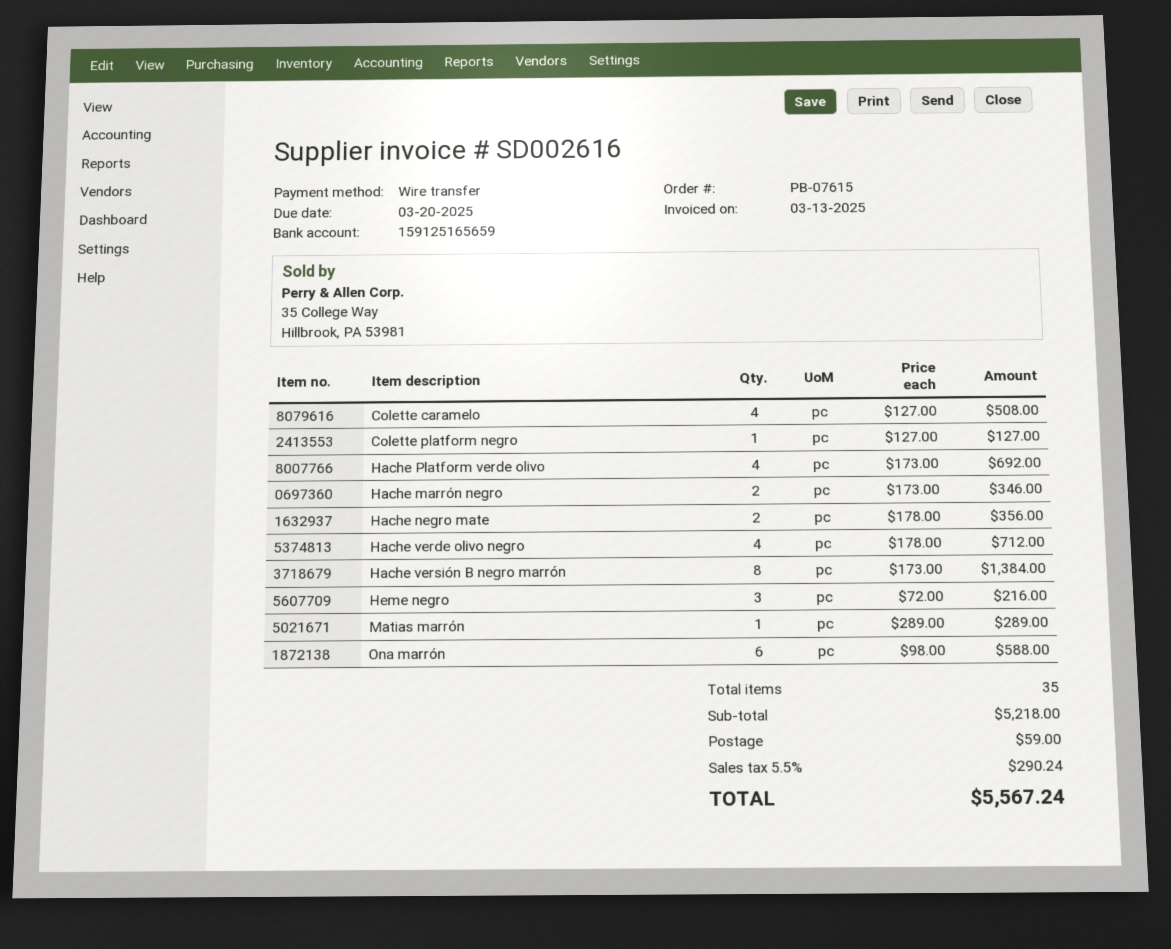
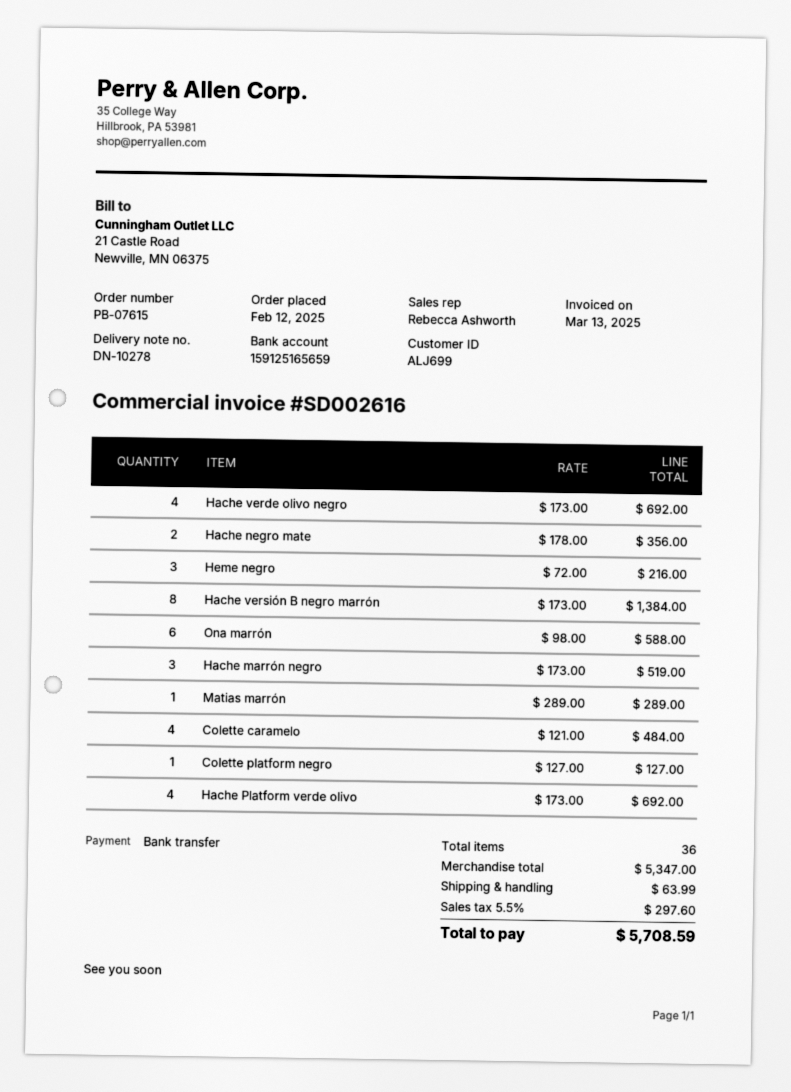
Colette caramelo: 4 x 127.00 = 508.00 -> 4 x 121.00 = 484.00
Hache marrón negro: 2 x 173.00 = 346.00 -> 3 x 173.00 = 519.00
Hache verde olivo negro: 4 x 178.00 = 712.00 -> 4 x 173.00 = 692.00
total quantity: 35 -> 36
subtotal: 5218.00 -> 5347.00
shipping: 59.00 -> 63.99
tax: 5.5% = 290.24 -> 5.5% = 297.60
total: 5567.24 -> 5708.59

